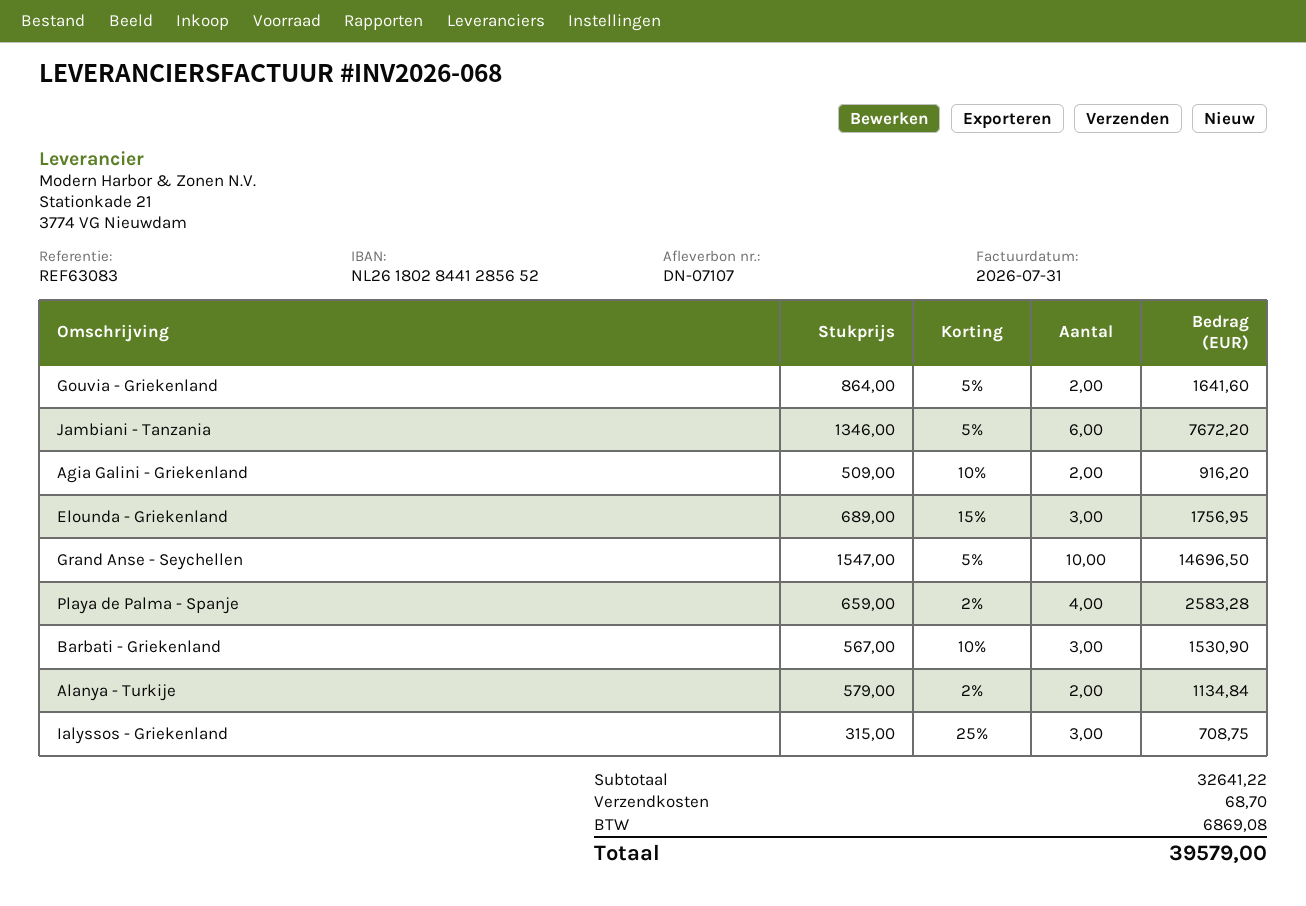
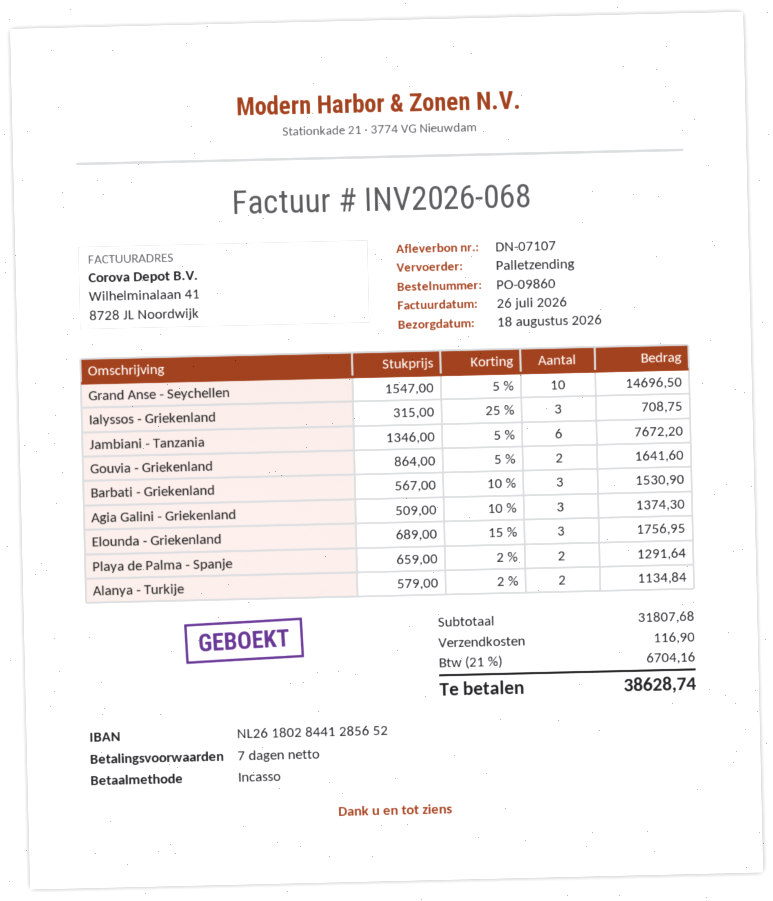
invoice date: 2026-07-31 -> 2026-07-26
Agia Galini - Griekenland: 2 x 509.00 - 10% = 916.20 -> 3 x 509.00 - 10% = 1374.30
Playa de Palma - Spanje: 4 x 659.00 - 2% = 2583.28 -> 2 x 659.00 - 2% = 1291.64
subtotal: 32641.22 -> 31807.68
shipping: 68.70 -> 116.90
tax: 6869.08 -> 6704.16
total: 39579.00 -> 38628.74

